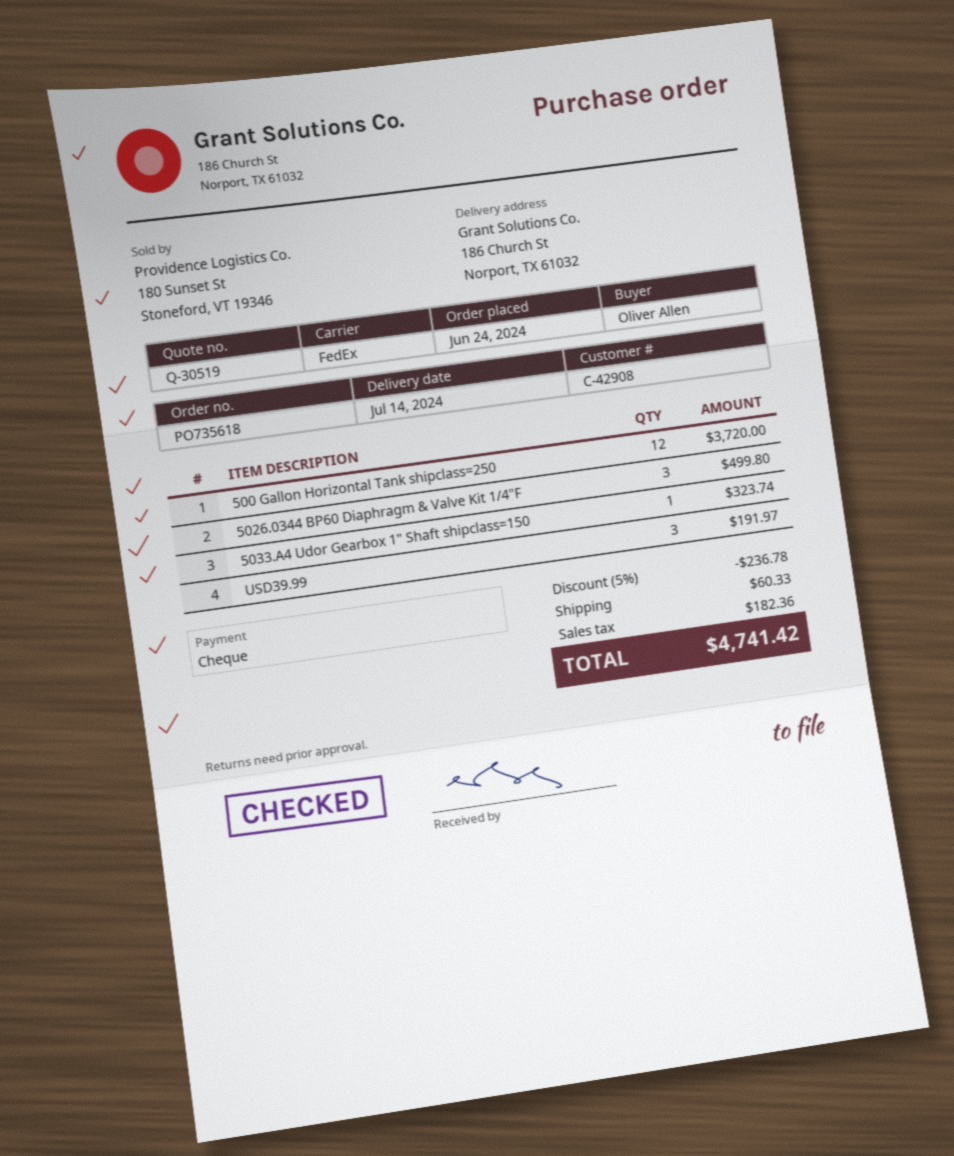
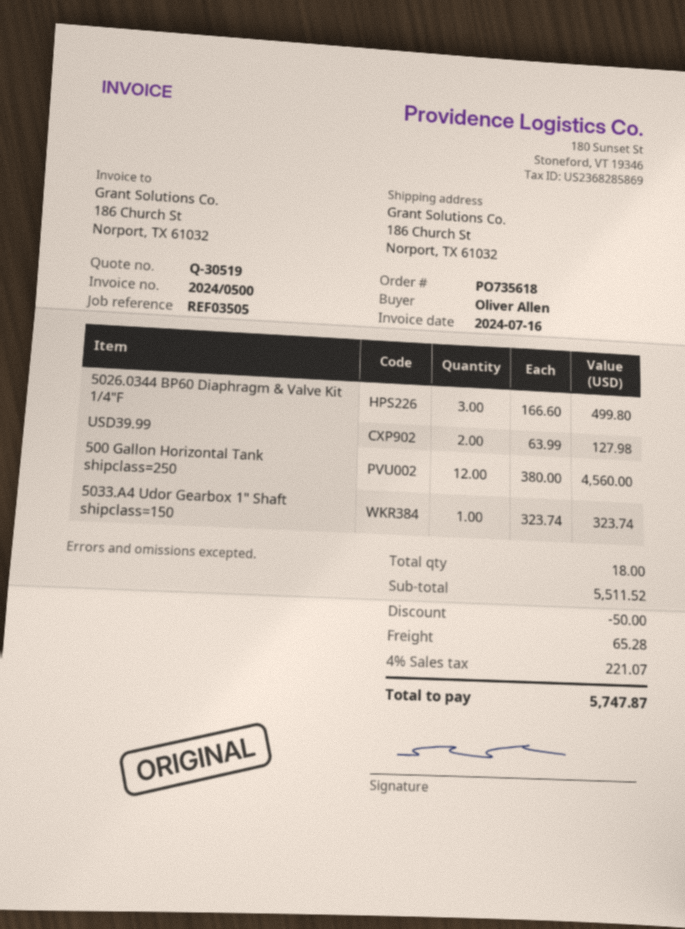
500 Gallon Horizontal Tank shipclass=250: 12 for 3720.00 -> 12 for 4560.00
USD39.99: 3 for 191.97 -> 2 for 127.98
discount: 236.78 -> 50.00
shipping: 60.33 -> 65.28
tax: 182.36 -> 221.07
total: 4741.42 -> 5747.87

